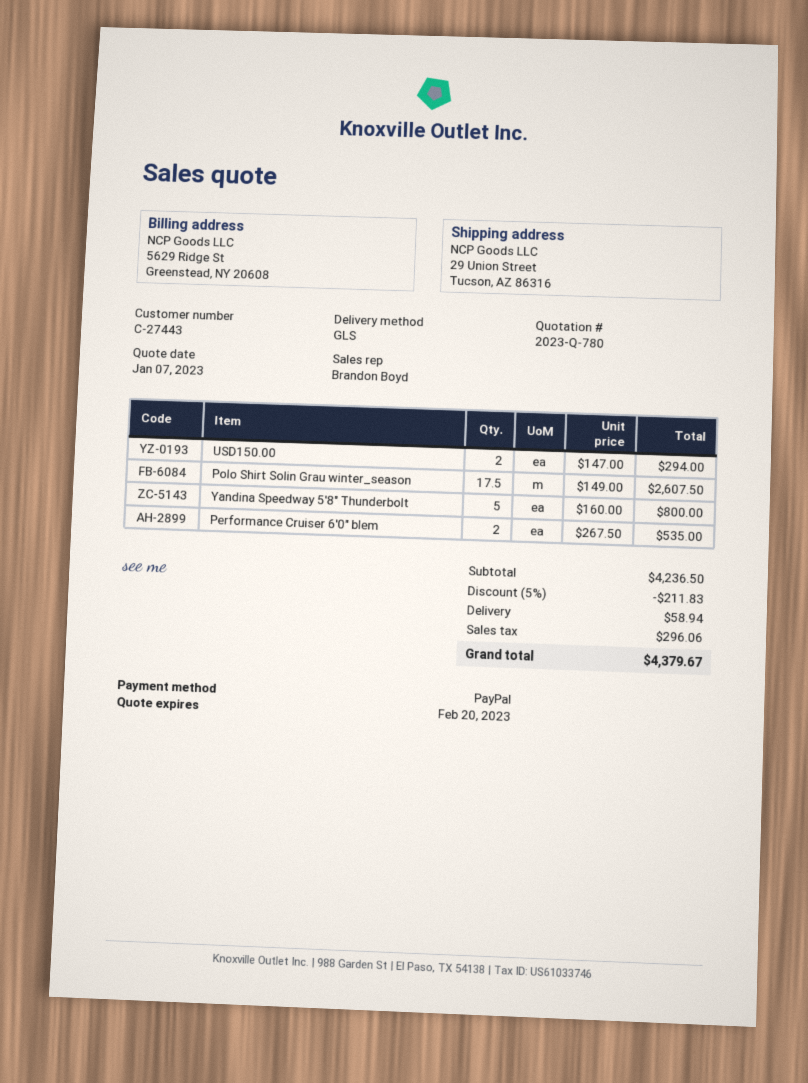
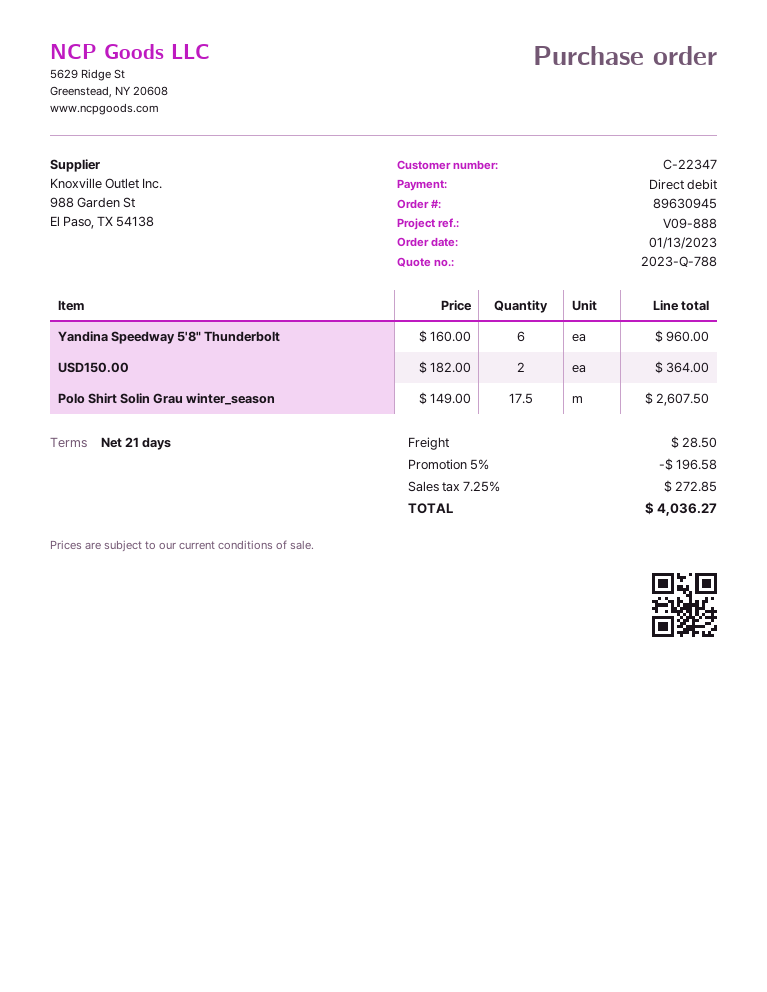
quote number: 2023-Q-780 -> 2023-Q-788
customer number: C-27443 -> C-22347
payment method: PayPal -> direct debit
USD150.00: 2 x 147.00 = 294.00 -> 2 x 182.00 = 364.00
Yandina Speedway 5'8" Thunderbolt: 5 x 160.00 = 800.00 -> 6 x 160.00 = 960.00
Performance Cruiser 6'0" blem: 2 x 267.50 = 535.00 -> none
discount: 5% = 211.83 -> 5% = 196.58
shipping: 58.94 -> 28.50
tax: 296.06 -> 272.85
total: 4379.67 -> 4036.27

